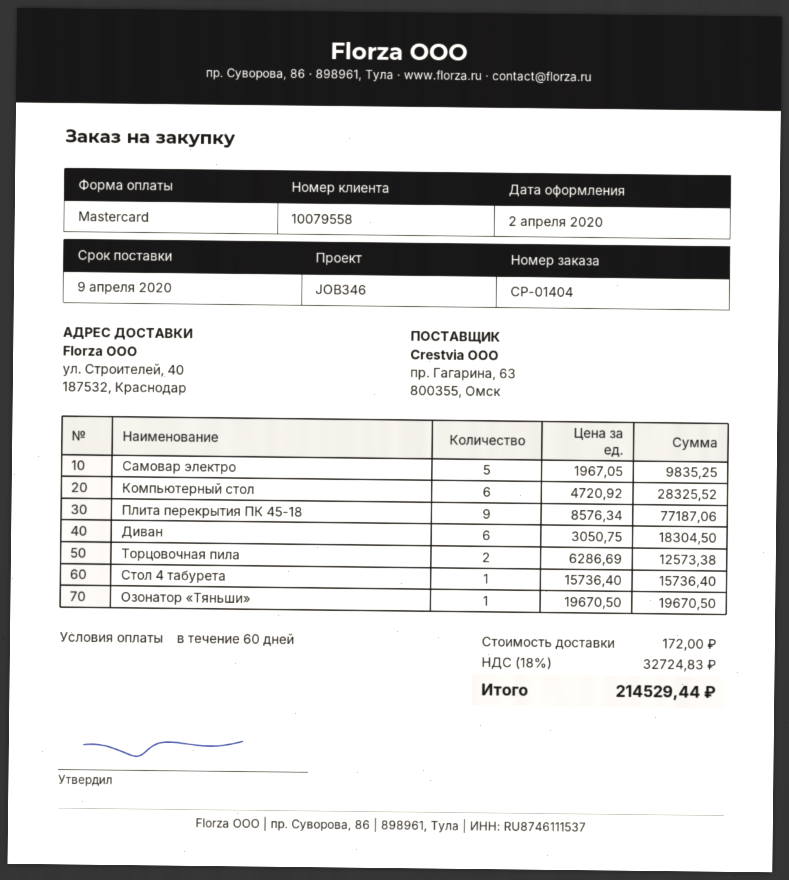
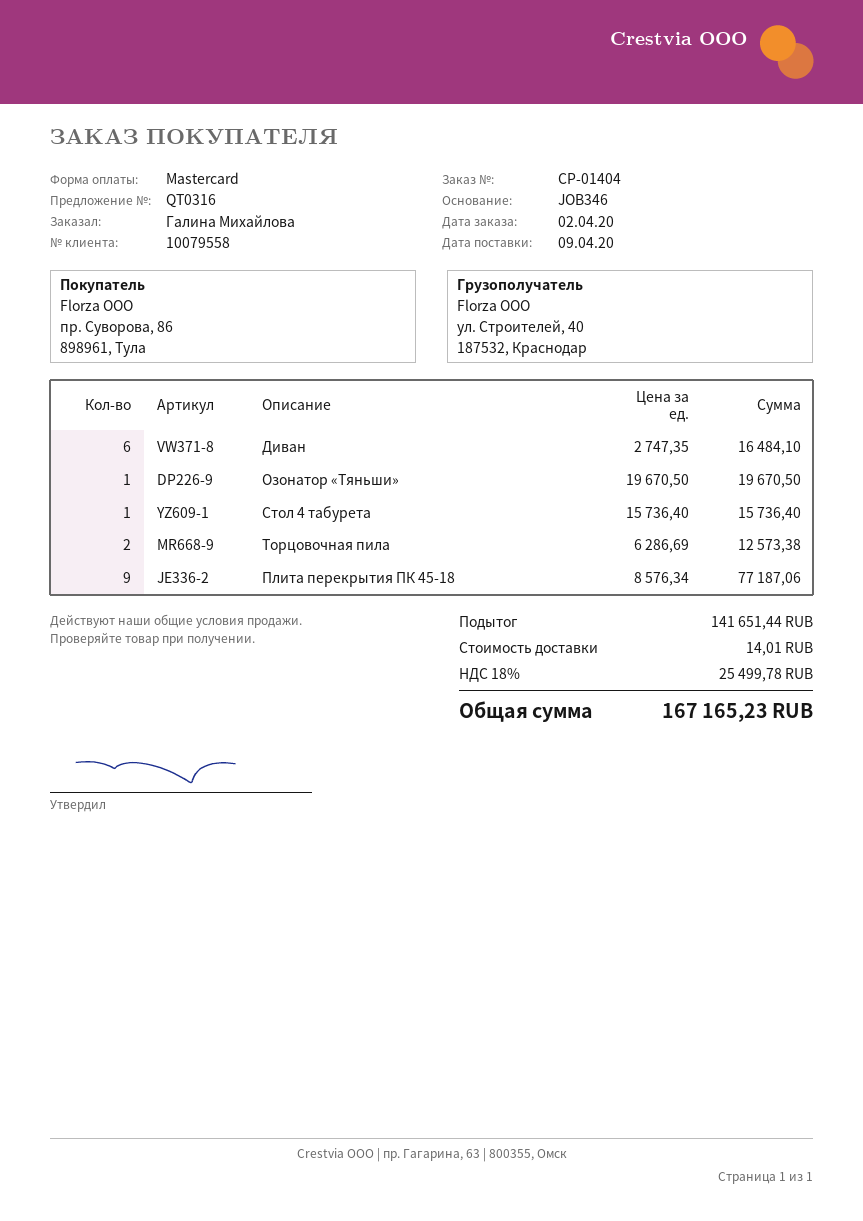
Самовар электро: 5 x 1967.05 = 9835.25 -> none
Компьютерный стол: 6 x 4720.92 = 28325.52 -> none
Диван: 6 x 3050.75 = 18304.50 -> 6 x 2747.35 = 16484.10
shipping: 172.00 -> 14.01
tax: 18% = 32724.83 -> 18% = 25499.78
total: 214529.44 -> 167165.23

